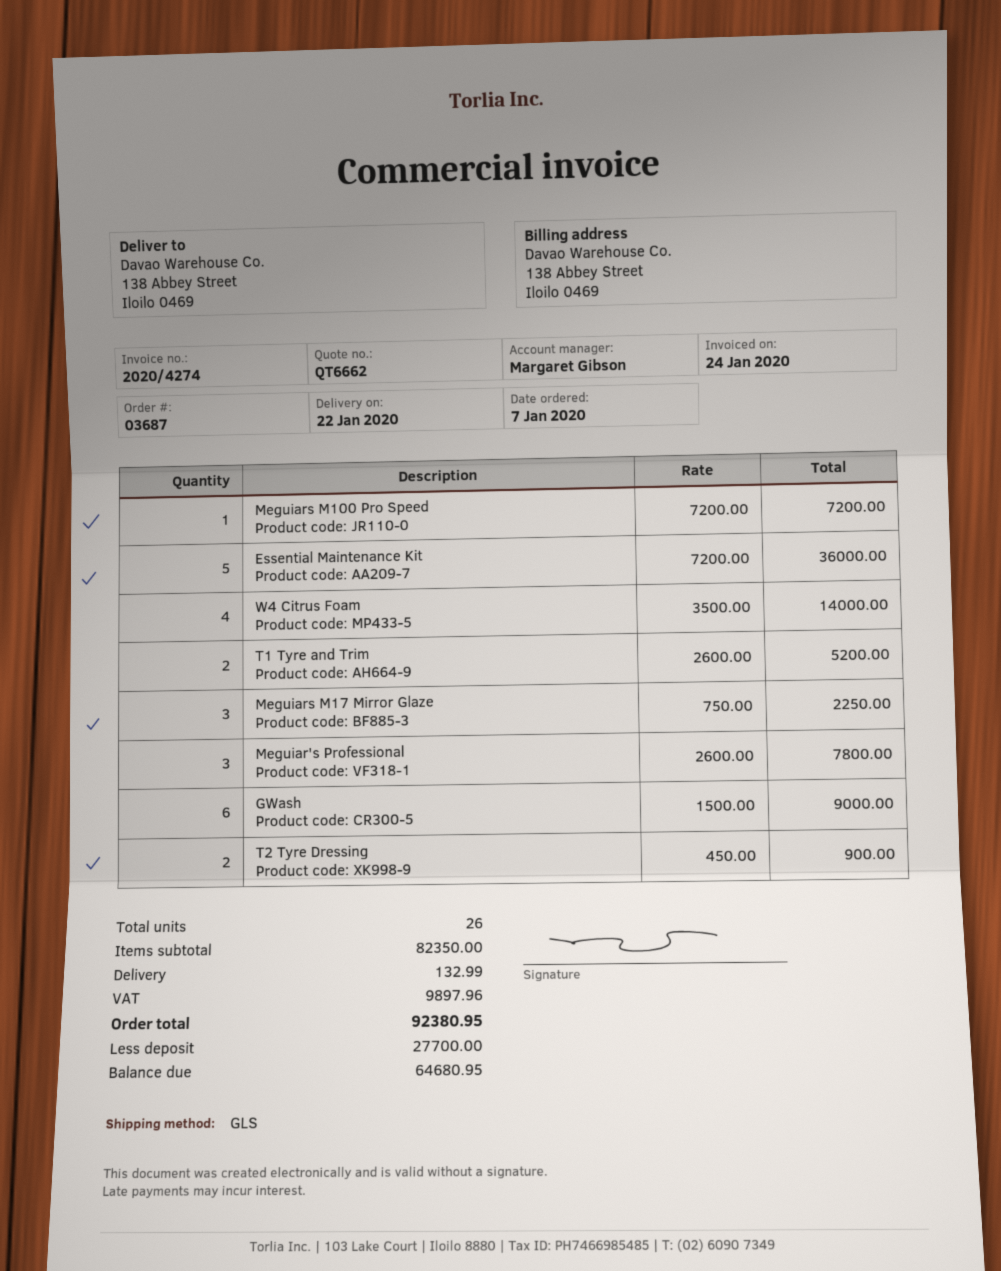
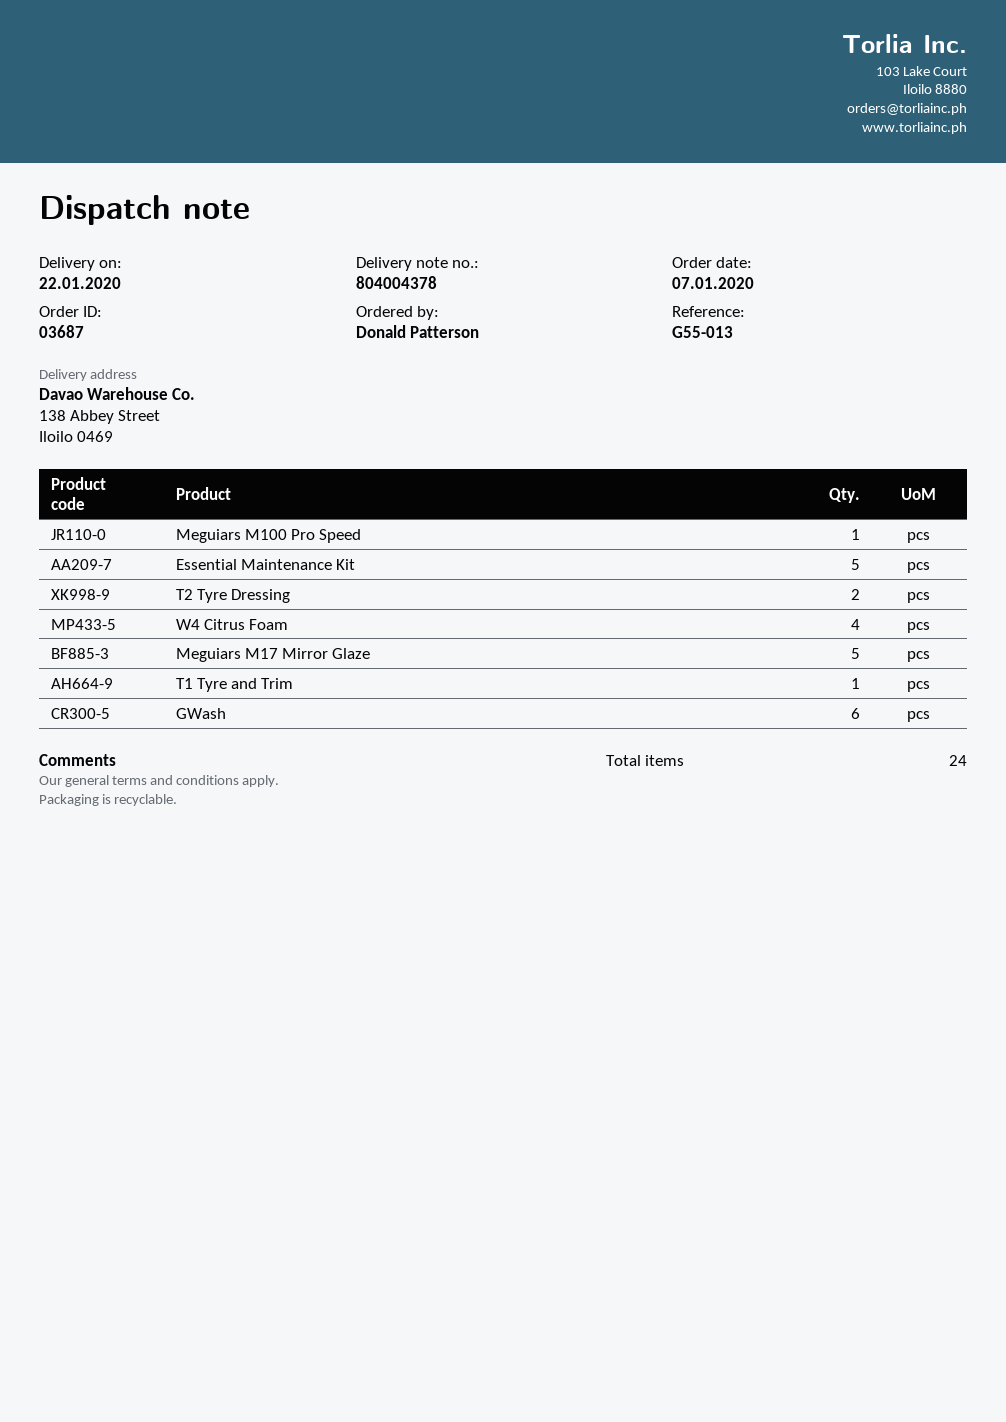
T1 Tyre and Trim: 2 -> 1
Meguiars M17 Mirror Glaze: 3 -> 5
Meguiar's Professional: 3 -> none
total quantity: 26 -> 24

